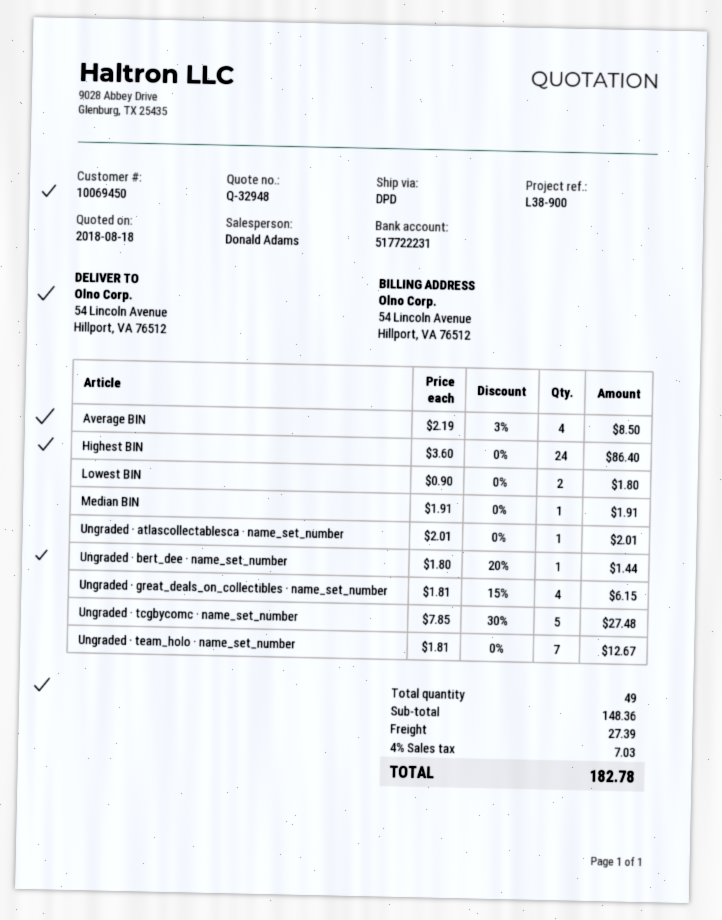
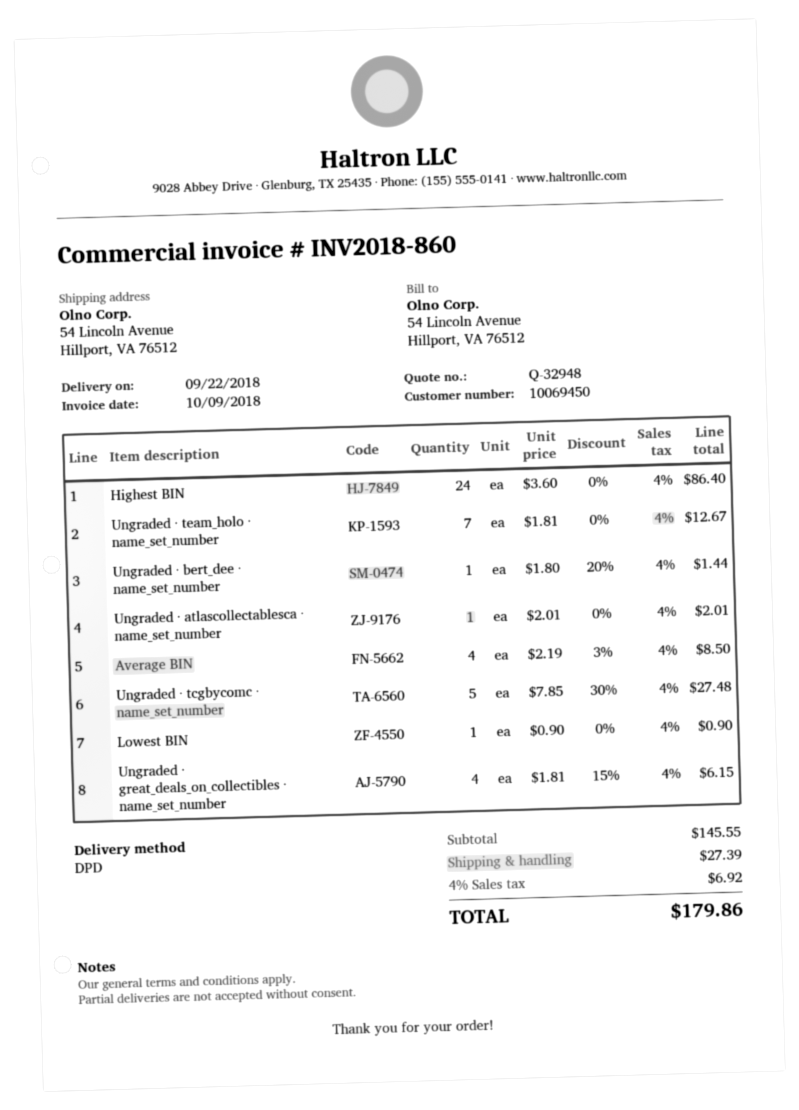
Lowest BIN: 2 x 0.90 = 1.80 -> 1 x 0.90 = 0.90
Median BIN: 1 x 1.91 = 1.91 -> none
subtotal: 148.36 -> 145.55
tax: 4% = 7.03 -> 4% = 6.92
total: 182.78 -> 179.86

